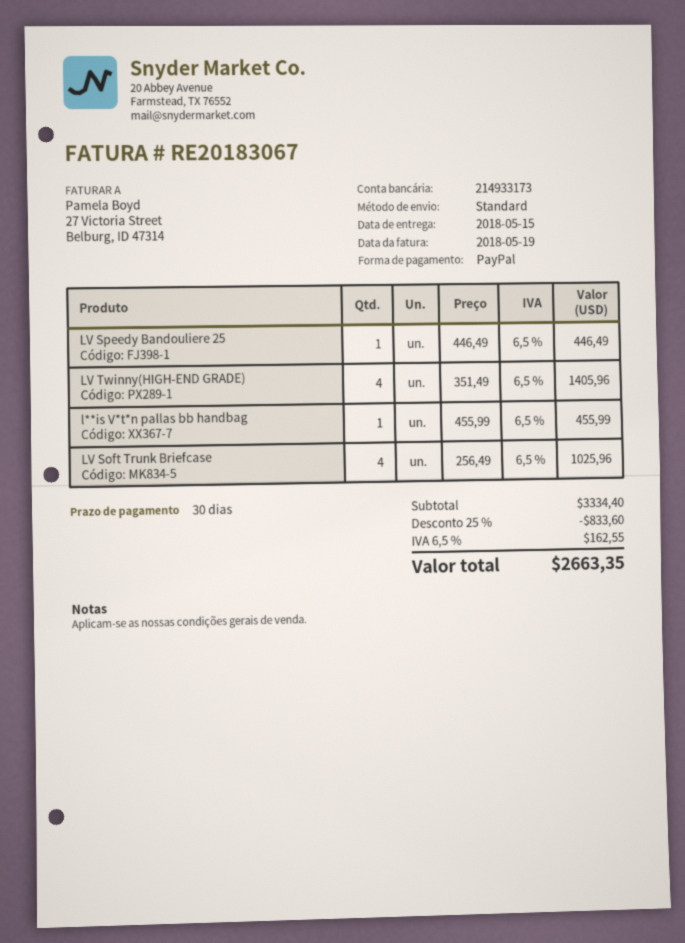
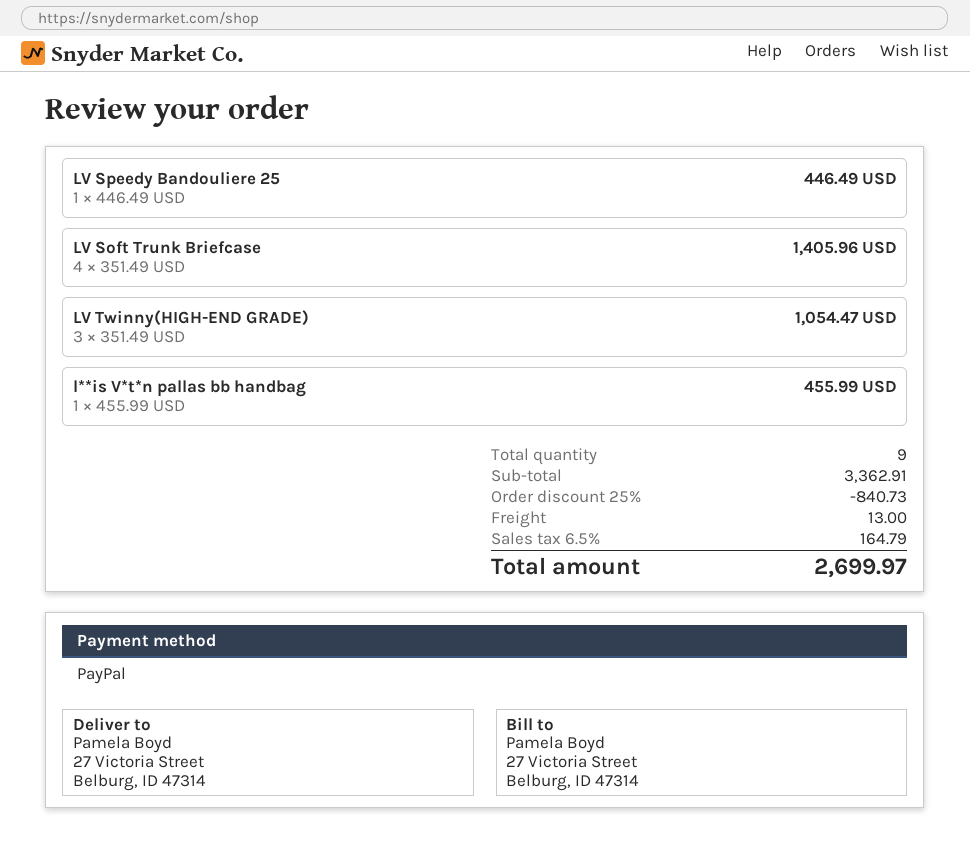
LV Twinny(HIGH-END GRADE): 4 x 351.49 = 1405.96 -> 3 x 351.49 = 1054.47
LV Soft Trunk Briefcase: 4 x 256.49 = 1025.96 -> 4 x 351.49 = 1405.96
subtotal: 3334.40 -> 3362.91
discount: 25% = 833.60 -> 25% = 840.73
shipping: none -> 13.00
tax: 6.5% = 162.55 -> 6.5% = 164.79
total: 2663.35 -> 2699.97

